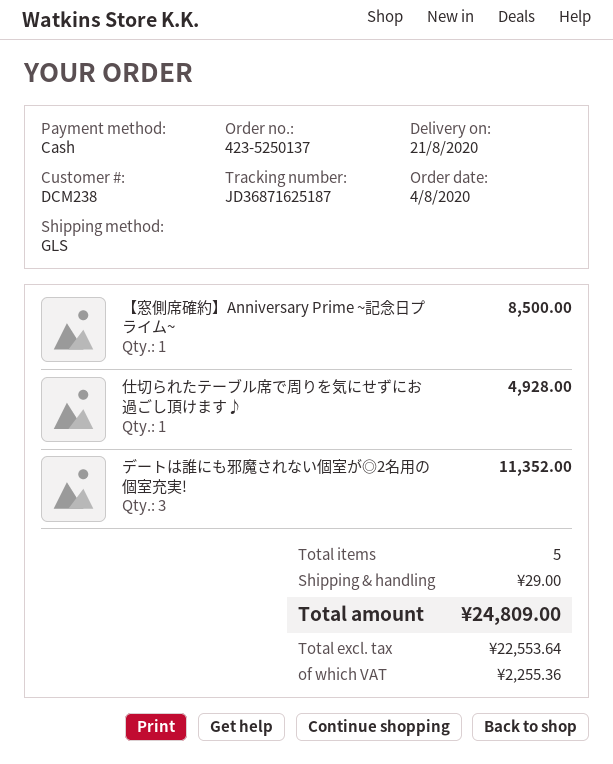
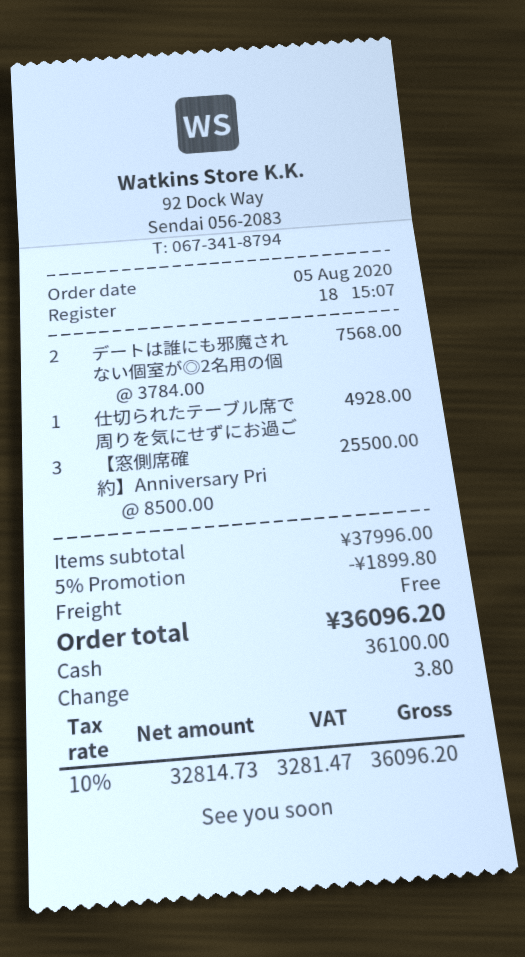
order date: 2020-08-04 -> 2020-08-05
【窓側席確約】Anniversary Prime ~記念日プライム~: 1 for 8500.00 -> 3 for 25500.00
デートは誰にも邪魔されない個室が◎2名用の個室充実!: 3 for 11352.00 -> 2 for 7568.00
discount: none -> 5% = 1899.80
shipping: 29.00 -> 0.00
net: 22553.64 -> 32814.73
tax: 2255.36 -> 3281.47
total: 24809.00 -> 36096.20

